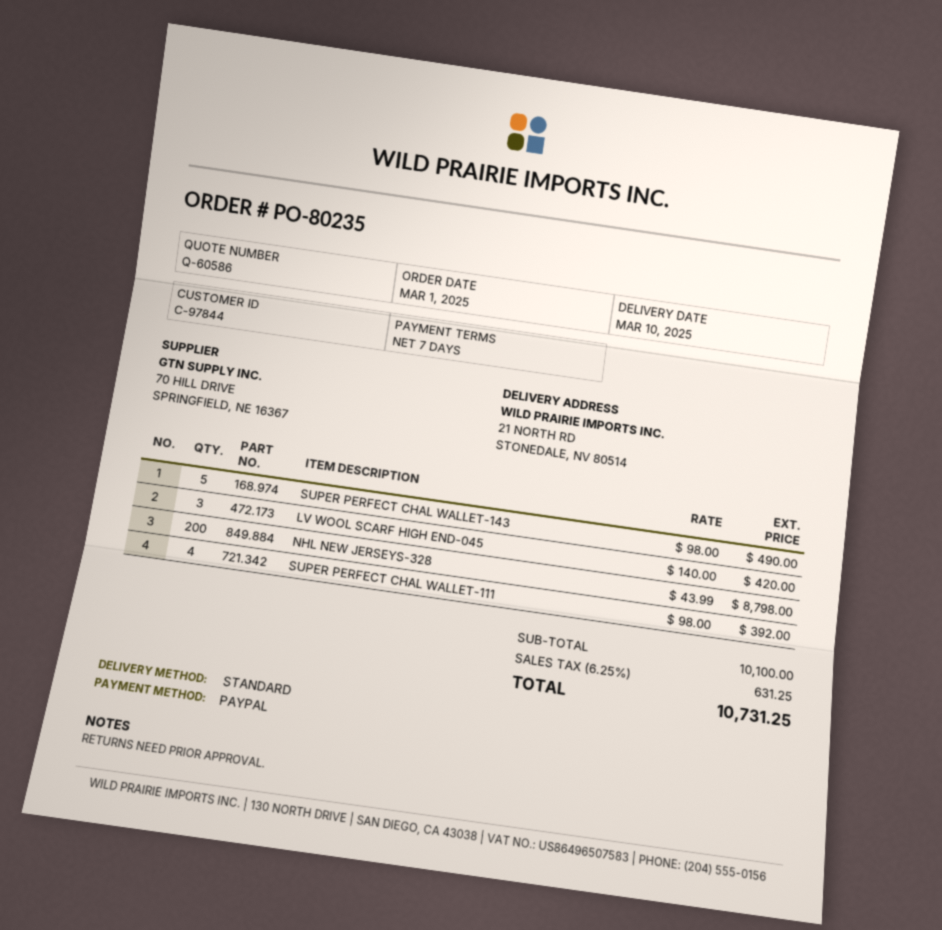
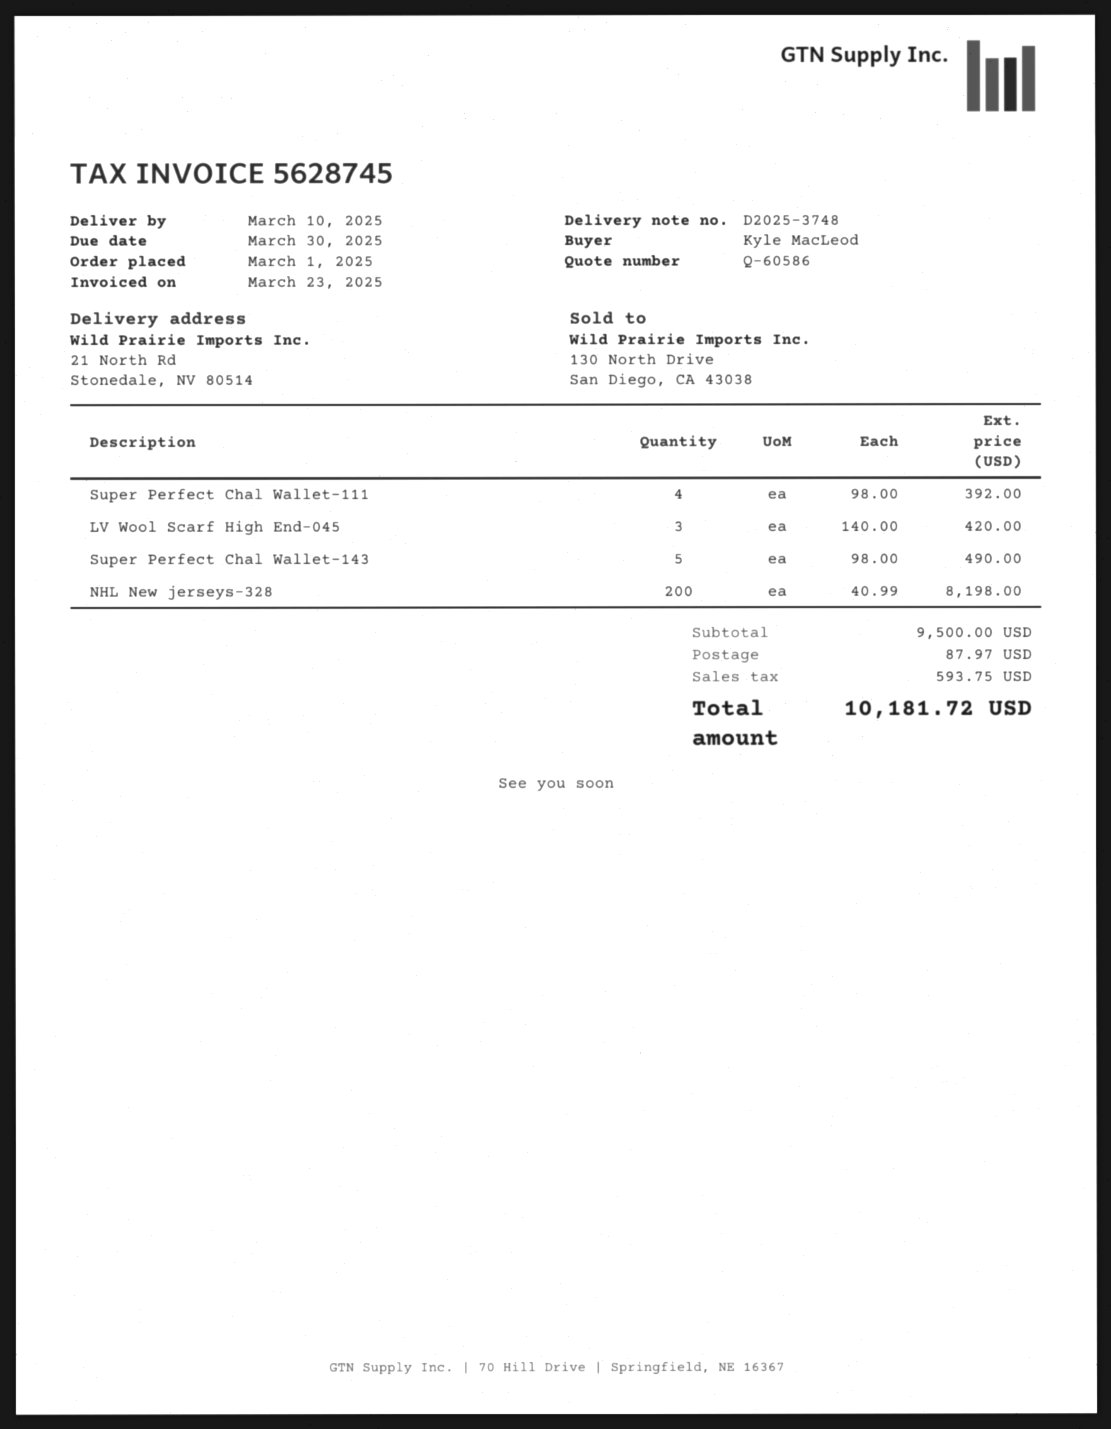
NHL NEW JERSEYS-328: 200 x 43.99 = 8798.00 -> 200 x 40.99 = 8198.00
subtotal: 10100.00 -> 9500.00
shipping: none -> 87.97
tax: 631.25 -> 593.75
total: 10731.25 -> 10181.72

